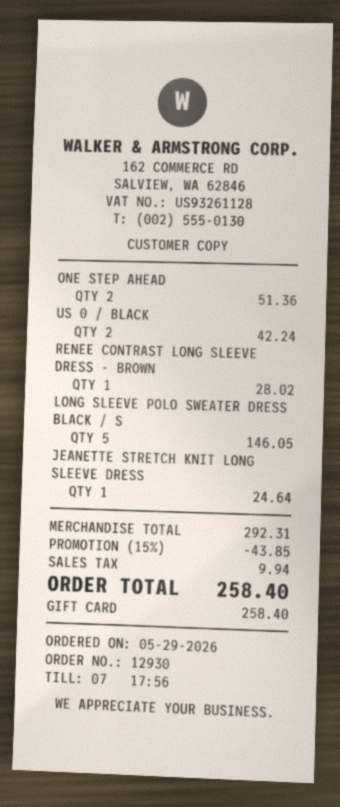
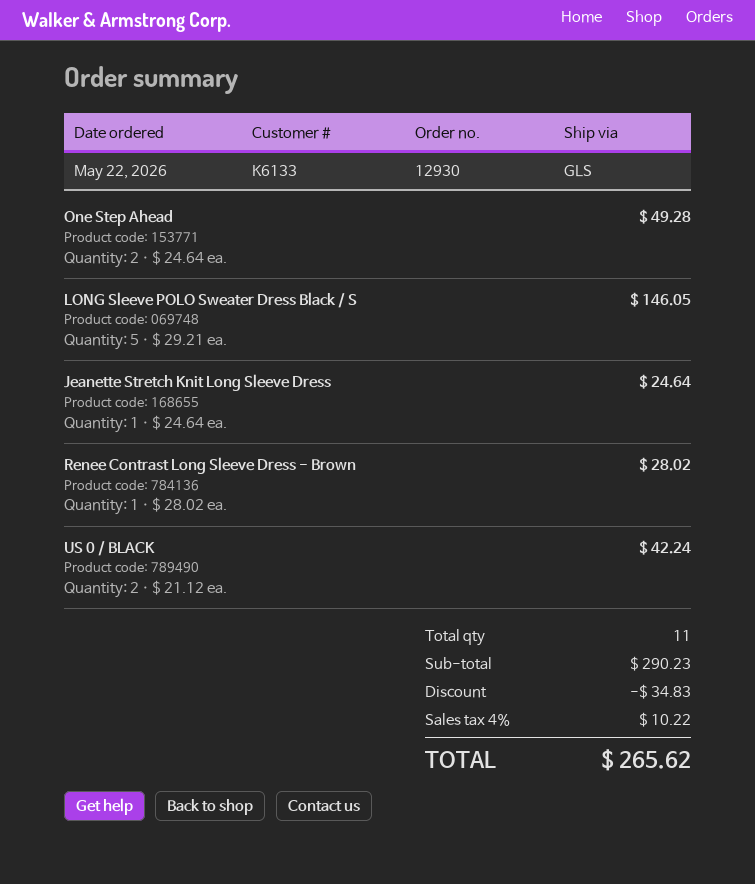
order date: 2026-05-29 -> 2026-05-22
ONE STEP AHEAD: 2 for 51.36 -> 2 for 49.28
subtotal: 292.31 -> 290.23
discount: 43.85 -> 34.83
tax: 9.94 -> 10.22
total: 258.40 -> 265.62

